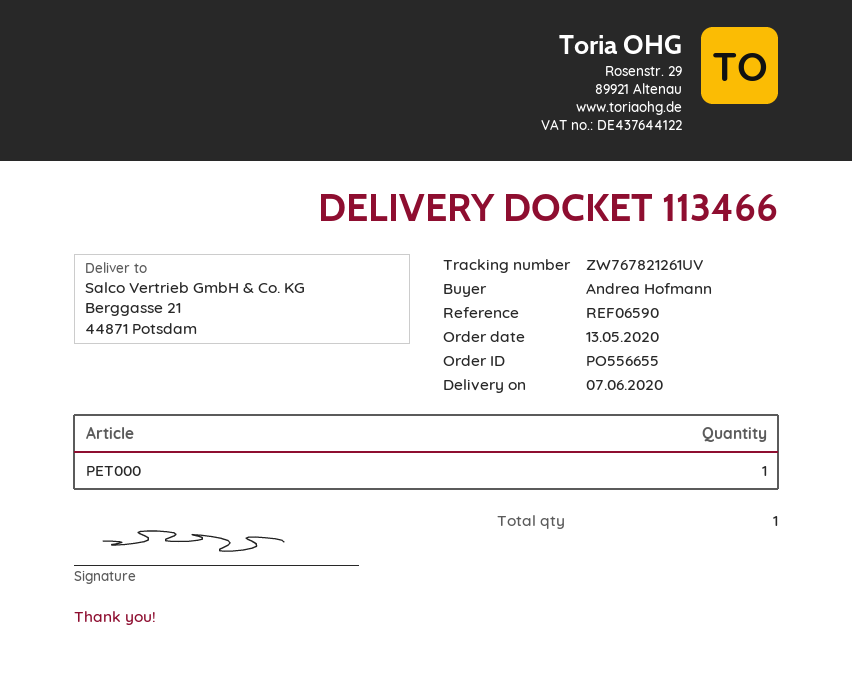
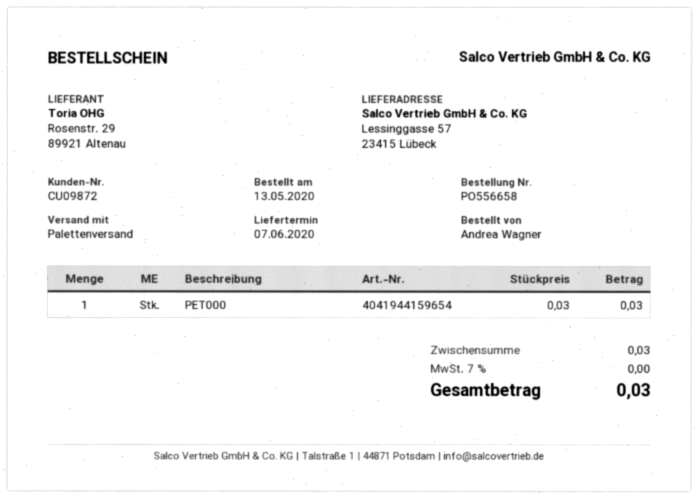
order number: PO556655 -> PO556658
ordered by: Andrea Hofmann -> Andrea Wagner
ship to: Berggasse 21, 44871 Potsdam -> Lessinggasse 57, 23415 Lübeck

